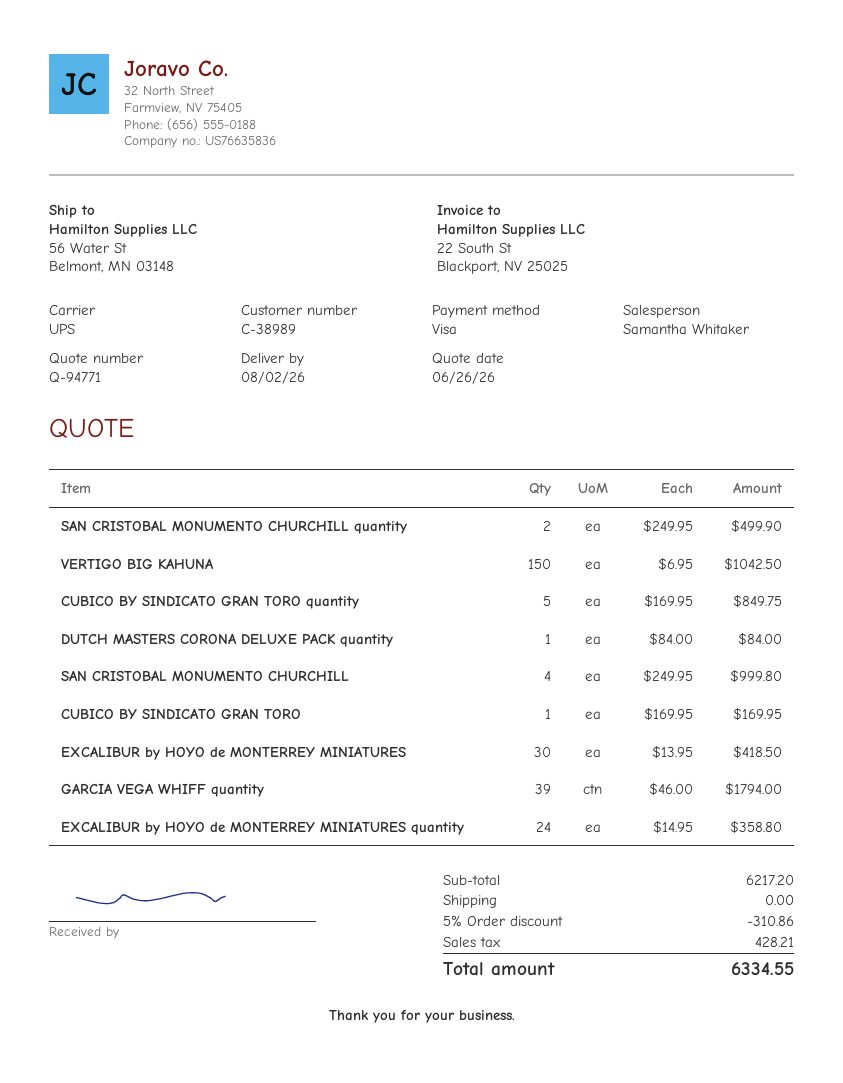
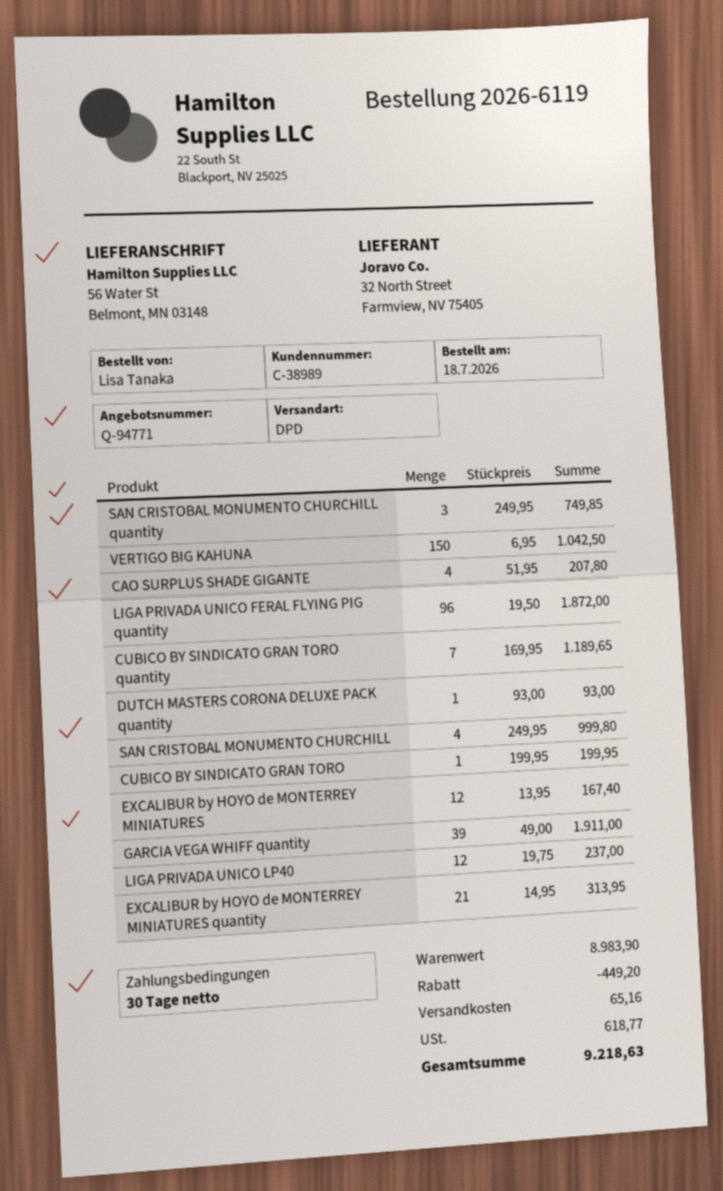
shipping method: UPS -> DPD
SAN CRISTOBAL MONUMENTO CHURCHILL quantity: 2 x 249.95 = 499.90 -> 3 x 249.95 = 749.85
CUBICO BY SINDICATO GRAN TORO quantity: 5 x 169.95 = 849.75 -> 7 x 169.95 = 1189.65
DUTCH MASTERS CORONA DELUXE PACK quantity: 1 x 84.00 = 84.00 -> 1 x 93.00 = 93.00
CUBICO BY SINDICATO GRAN TORO: 1 x 169.95 = 169.95 -> 1 x 199.95 = 199.95
EXCALIBUR by HOYO de MONTERREY MINIATURES: 30 x 13.95 = 418.50 -> 12 x 13.95 = 167.40
GARCIA VEGA WHIFF quantity: 39 x 46.00 = 1794.00 -> 39 x 49.00 = 1911.00
EXCALIBUR by HOYO de MONTERREY MINIATURES quantity: 24 x 14.95 = 358.80 -> 21 x 14.95 = 313.95
CAO SURPLUS SHADE GIGANTE: none -> 4 x 51.95 = 207.80
LIGA PRIVADA UNICO FERAL FLYING PIG quantity: none -> 96 x 19.50 = 1872.00
LIGA PRIVADA UNICO LP40: none -> 12 x 19.75 = 237.00
subtotal: 6217.20 -> 8983.90
discount: 310.86 -> 449.20
shipping: 0.00 -> 65.16
tax: 428.21 -> 618.77
total: 6334.55 -> 9218.63

